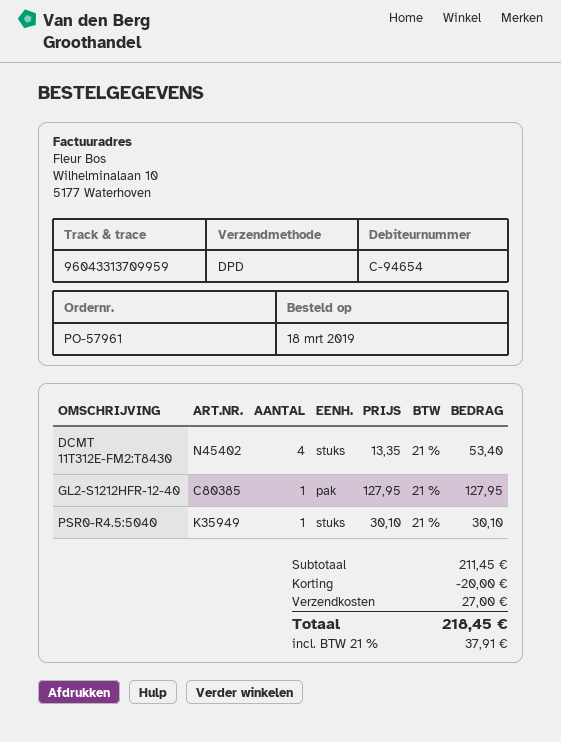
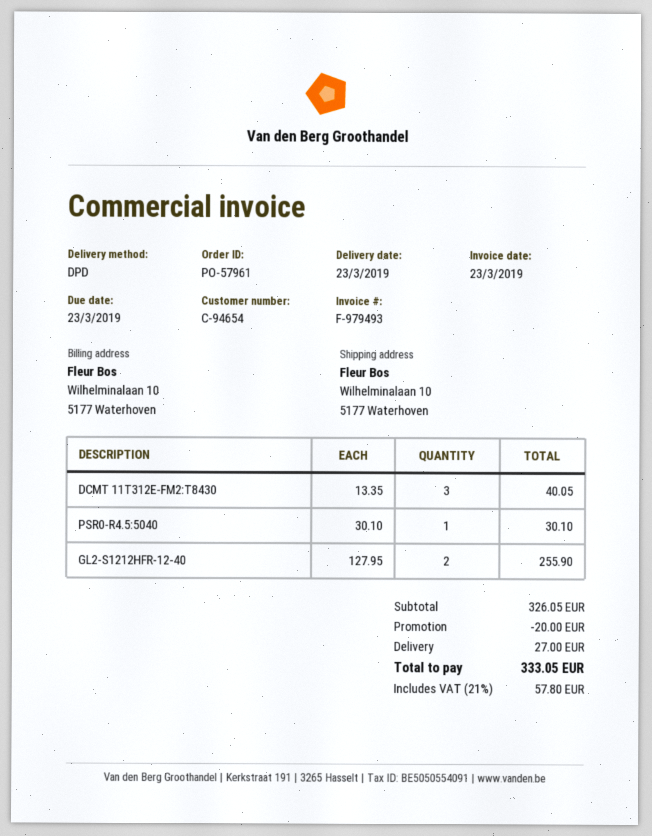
DCMT 11T312E-FM2:T8430: 4 x 13.35 = 53.40 -> 3 x 13.35 = 40.05
GL2-S1212HFR-12-40: 1 x 127.95 = 127.95 -> 2 x 127.95 = 255.90
subtotal: 211.45 -> 326.05
tax: 21% = 37.91 -> 21% = 57.80
total: 218.45 -> 333.05

